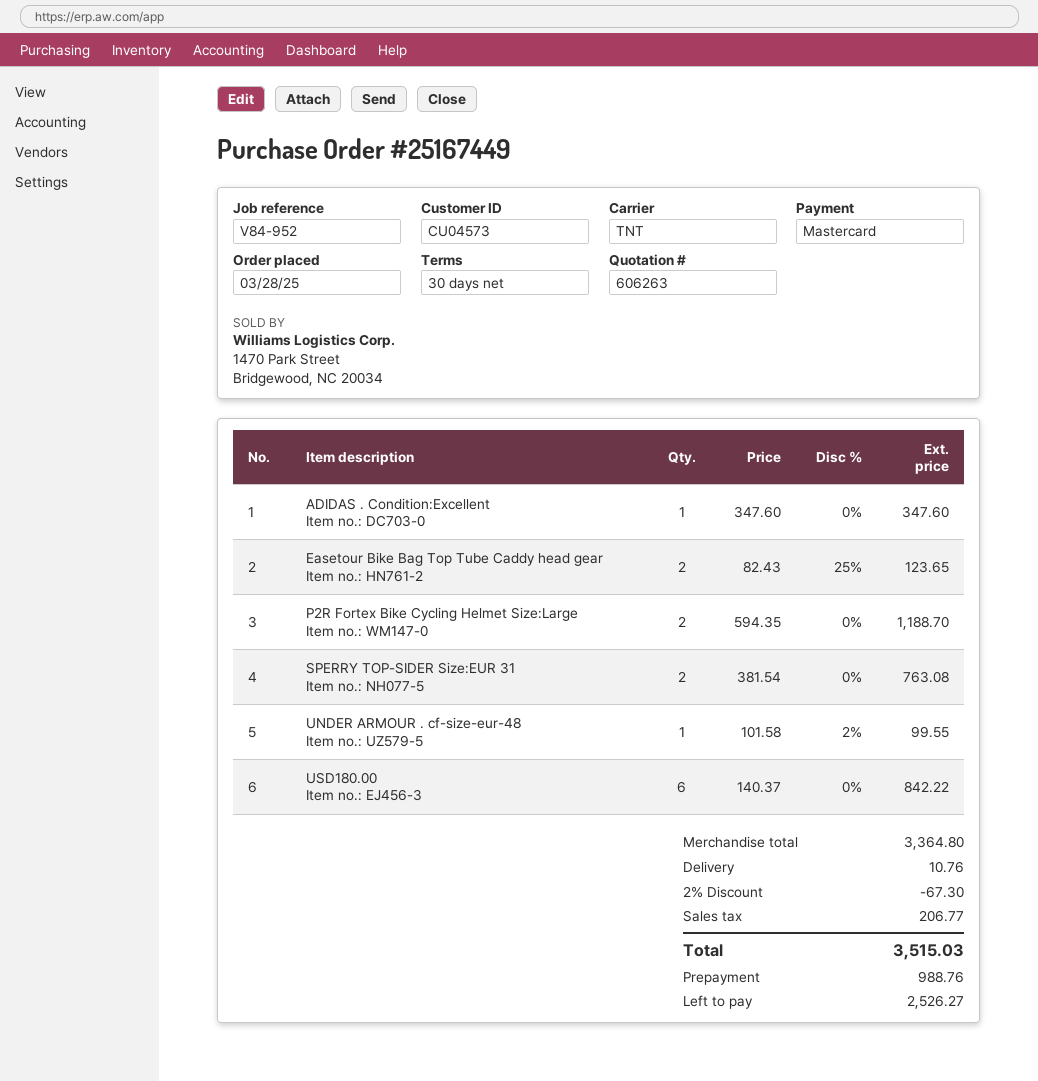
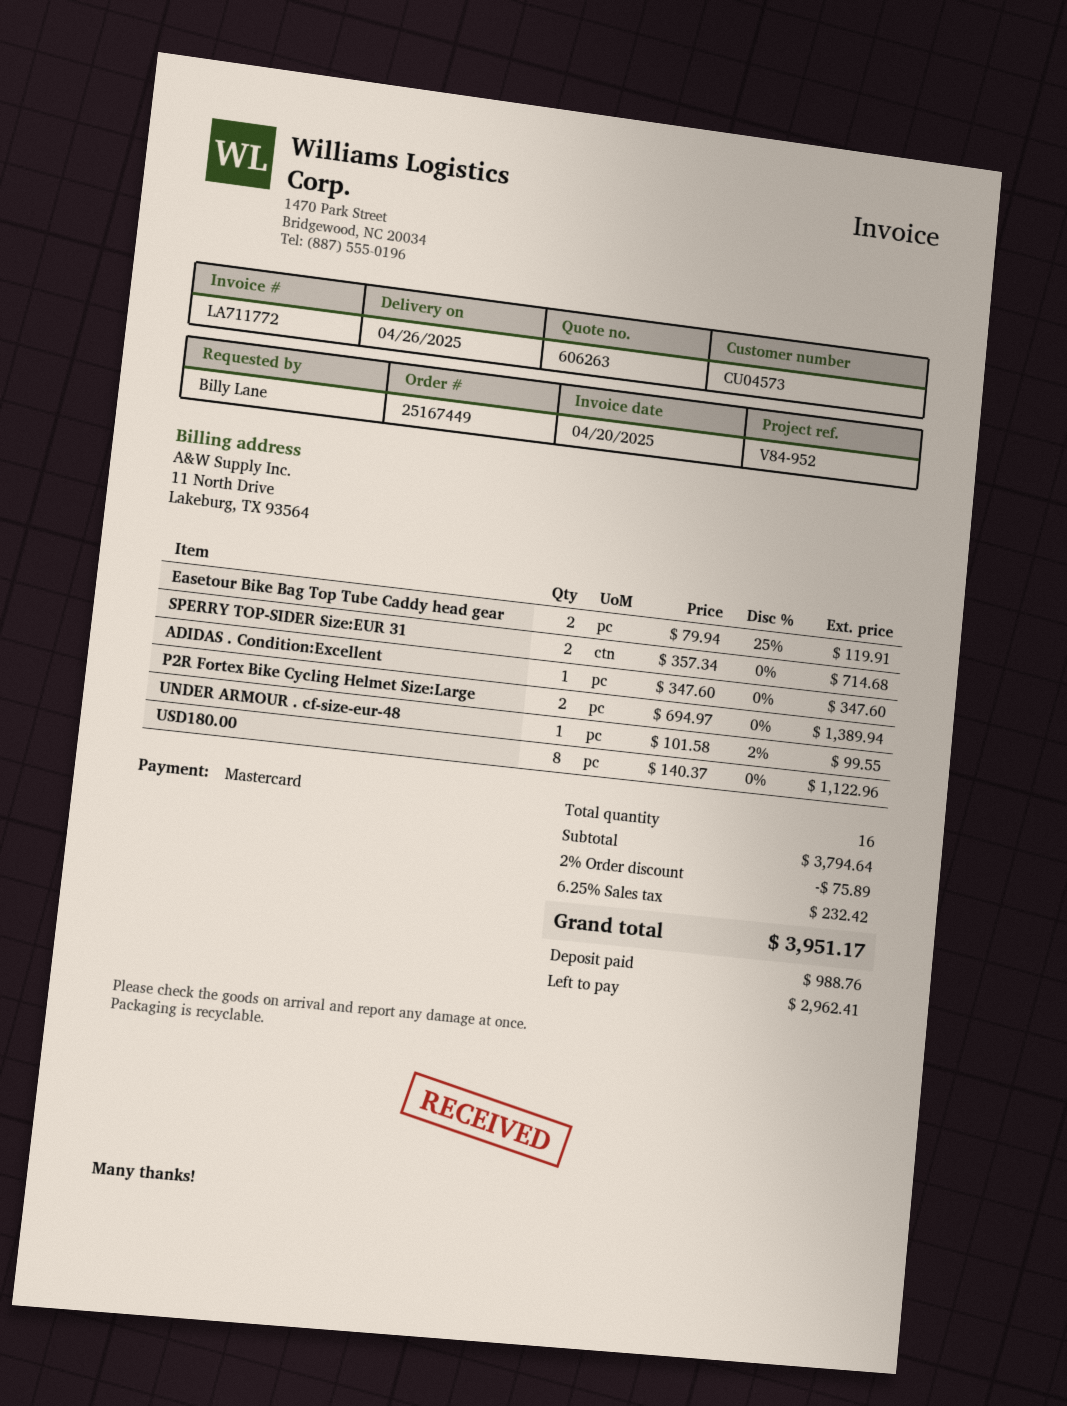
Easetour Bike Bag Top Tube Caddy head gear: 2 x 82.43 - 25% = 123.65 -> 2 x 79.94 - 25% = 119.91
P2R Fortex Bike Cycling Helmet Size:Large: 2 x 594.35 = 1188.70 -> 2 x 694.97 = 1389.94
SPERRY TOP-SIDER Size:EUR 31: 2 x 381.54 = 763.08 -> 2 x 357.34 = 714.68
USD180.00: 6 x 140.37 = 842.22 -> 8 x 140.37 = 1122.96
subtotal: 3364.80 -> 3794.64
discount: 2% = 67.30 -> 2% = 75.89
shipping: 10.76 -> none
tax: 206.77 -> 232.42
total: 3515.03 -> 3951.17
balance: 2526.27 -> 2962.41

